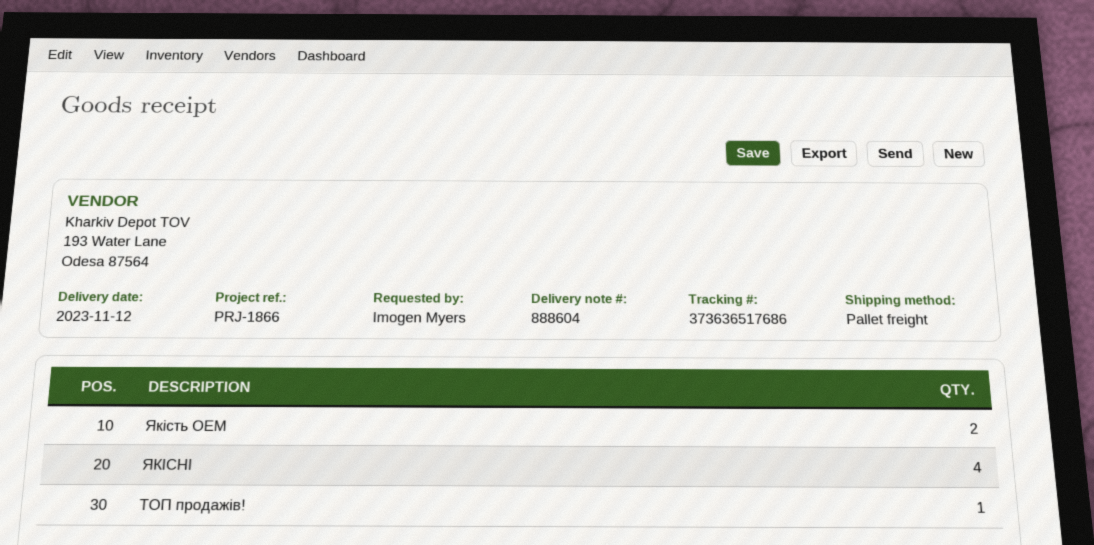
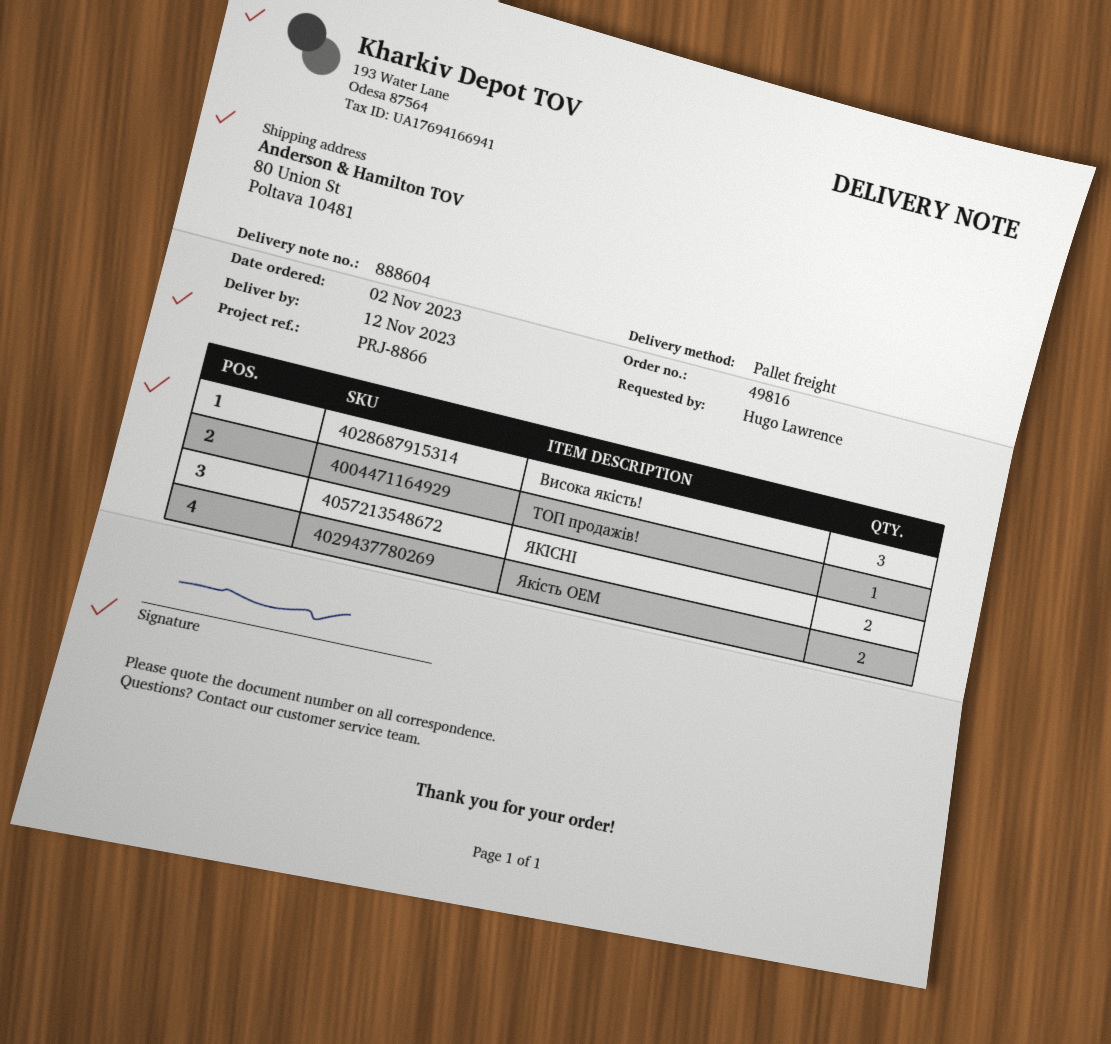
reference: PRJ-1866 -> PRJ-8866
ordered by: Imogen Myers -> Hugo Lawrence
ЯКІСНІ: 4 -> 2
Висока якість!: none -> 3

